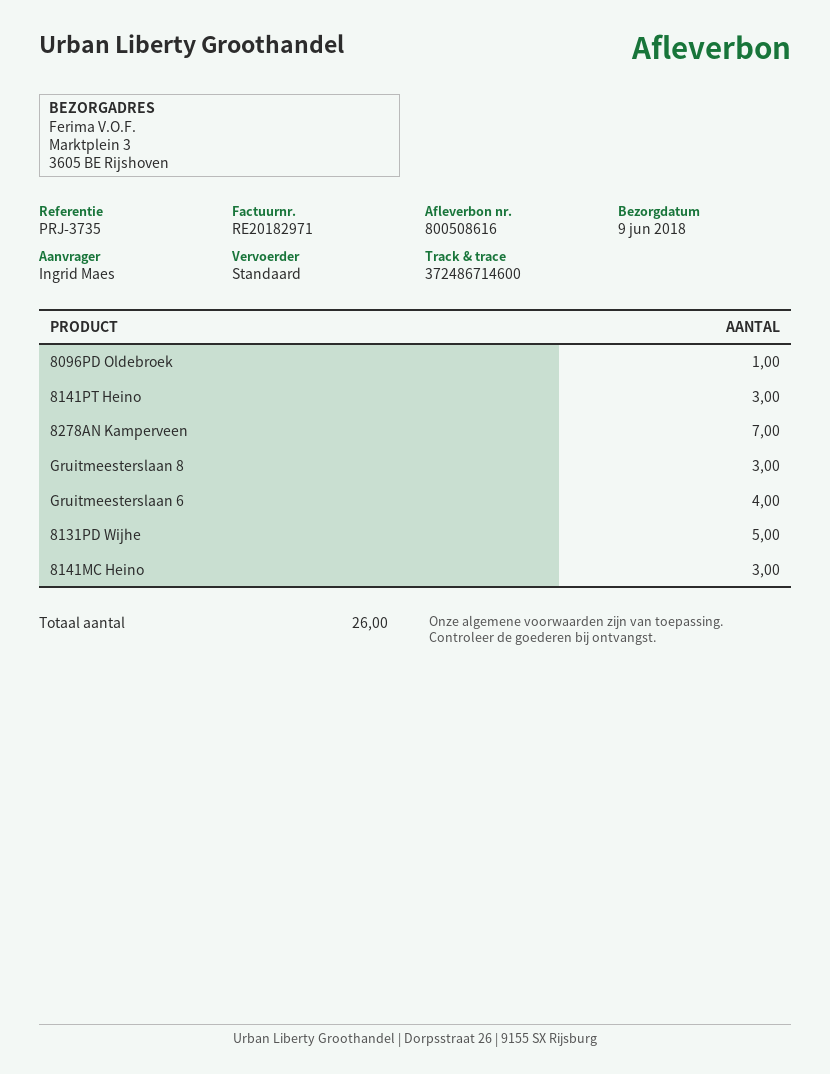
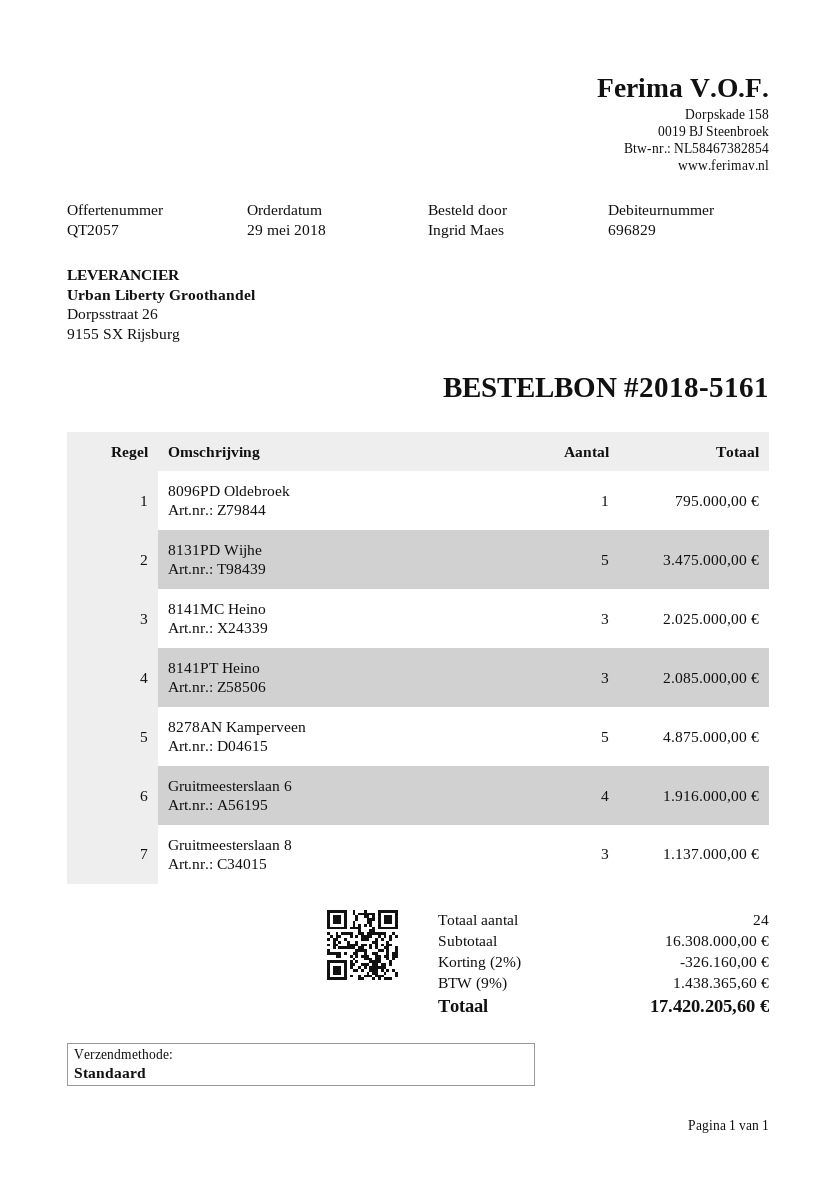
8278AN Kamperveen: 7 -> 5
total quantity: 26 -> 24

